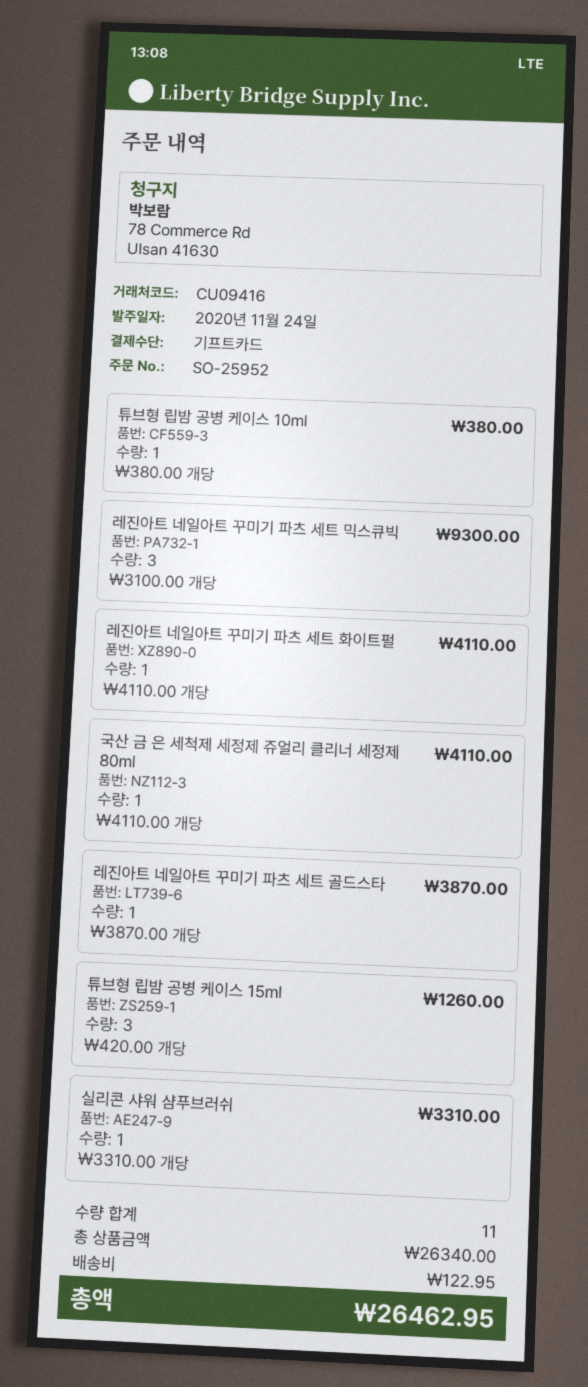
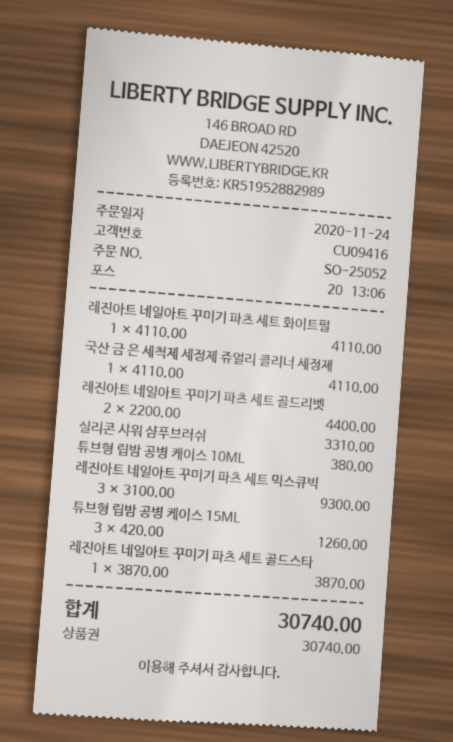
order number: SO-25952 -> SO-25052
레진아트 네일아트 꾸미기 파츠 세트 골드리벳: none -> 2 x 2200.00 = 4400.00
shipping: 122.95 -> none
total: 26462.95 -> 30740.00

